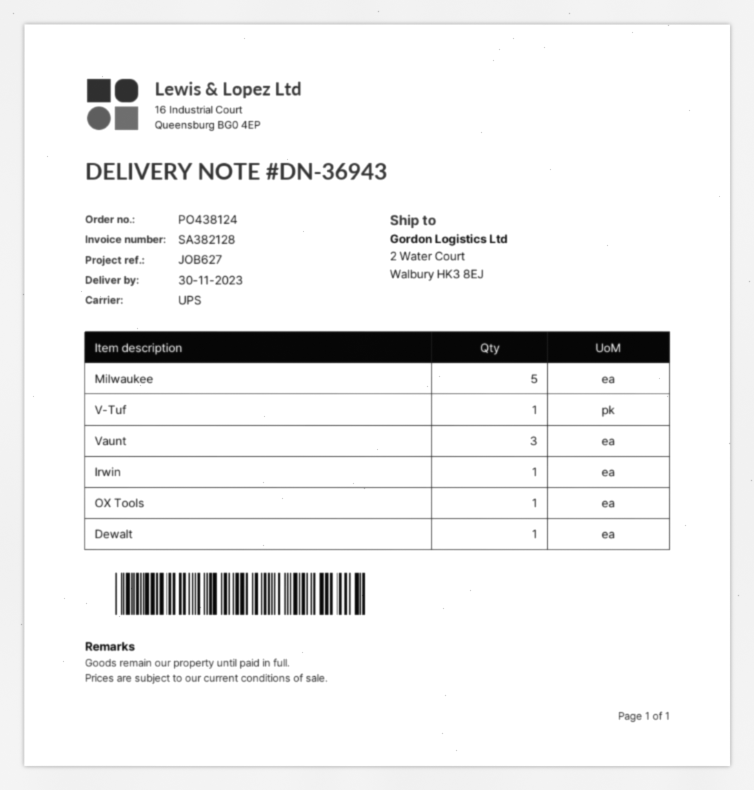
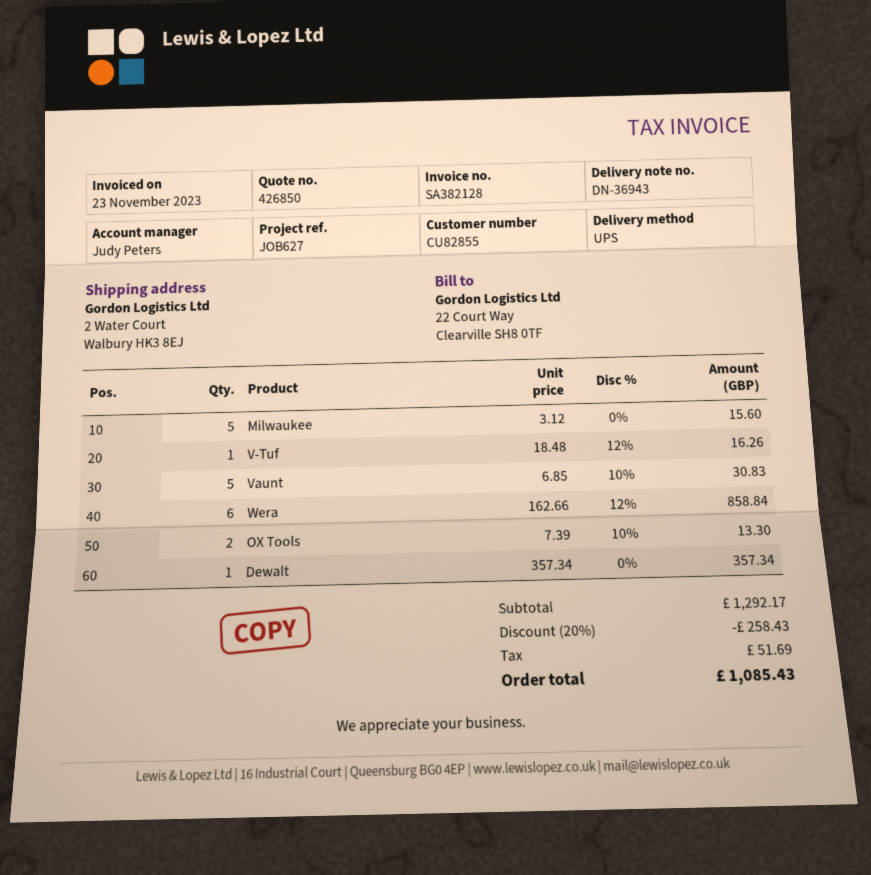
Vaunt: 3 -> 5
Irwin: 1 -> none
OX Tools: 1 -> 2
Wera: none -> 6

